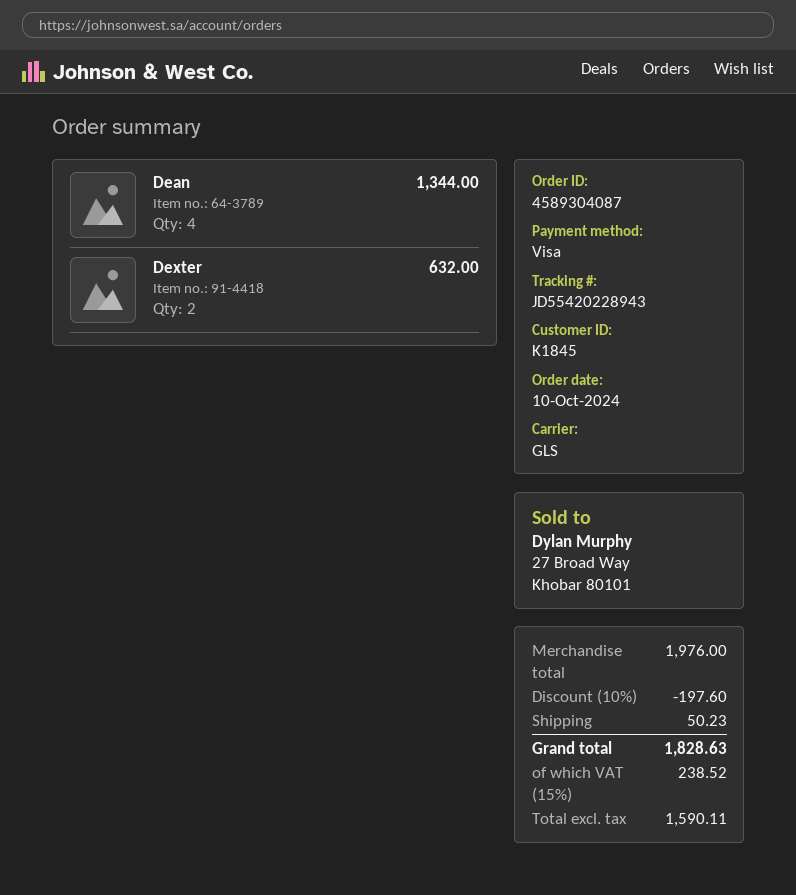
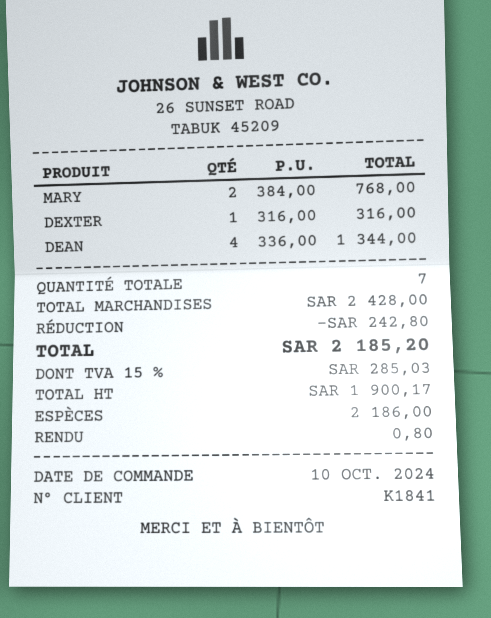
customer number: K1845 -> K1841
payment method: Visa -> cash
Dexter: 2 for 632.00 -> 1 for 316.00
MARY: none -> 2 for 768.00
subtotal: 1976.00 -> 2428.00
discount: 197.60 -> 242.80
shipping: 50.23 -> none
net: 1590.11 -> 1900.17
tax: 15% = 238.52 -> 15% = 285.03
total: 1828.63 -> 2185.20

